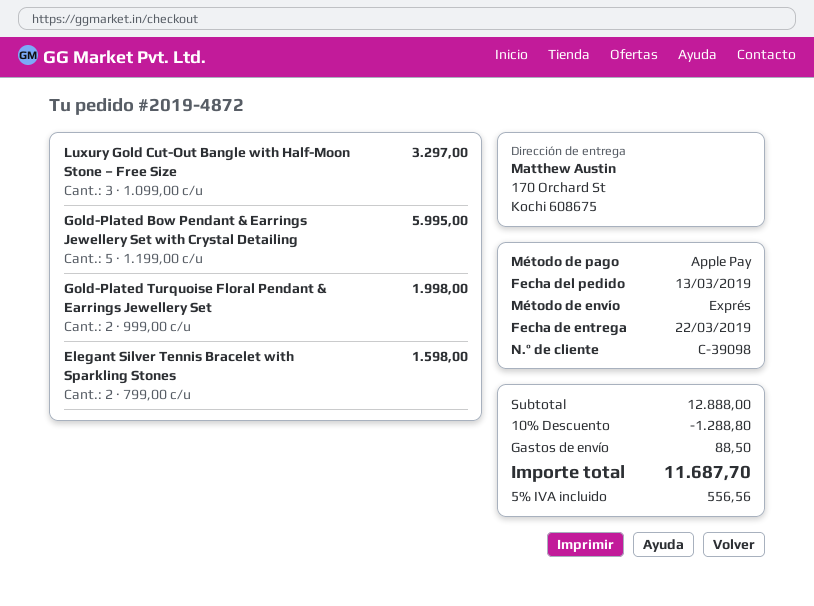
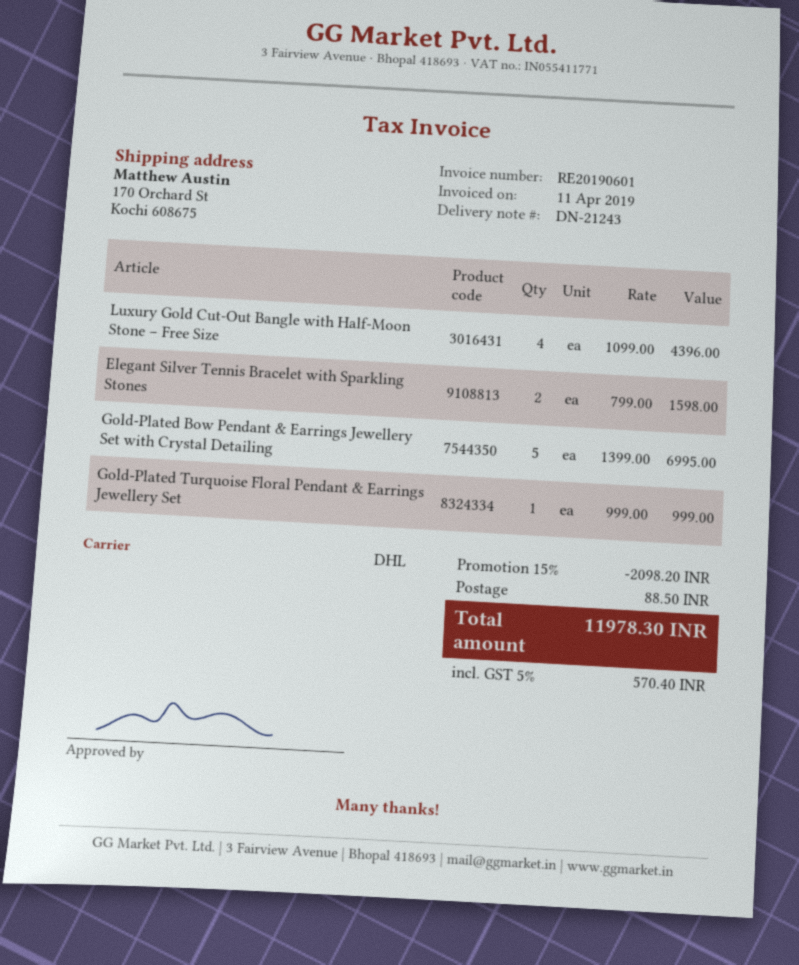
shipping method: express -> DHL
Luxury Gold Cut-Out Bangle with Half-Moon Stone – Free Size: 3 x 1099.00 = 3297.00 -> 4 x 1099.00 = 4396.00
Gold-Plated Bow Pendant & Earrings Jewellery Set with Crystal Detailing: 5 x 1199.00 = 5995.00 -> 5 x 1399.00 = 6995.00
Gold-Plated Turquoise Floral Pendant & Earrings Jewellery Set: 2 x 999.00 = 1998.00 -> 1 x 999.00 = 999.00
discount: 10% = 1288.80 -> 15% = 2098.20
tax: 5% = 556.56 -> 5% = 570.40
total: 11687.70 -> 11978.30

